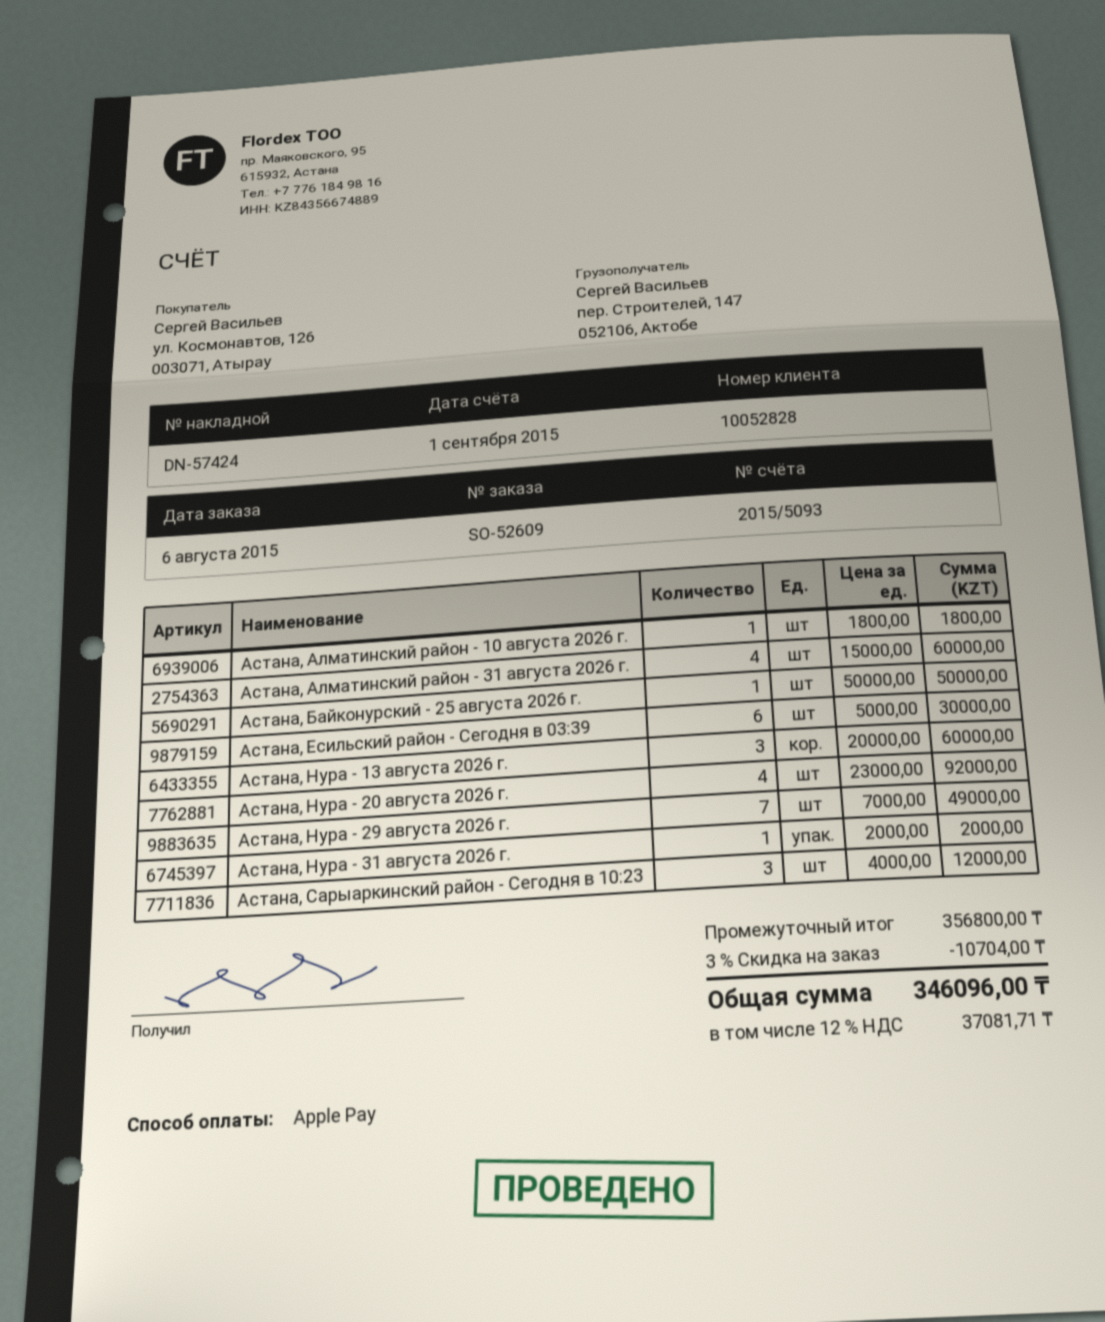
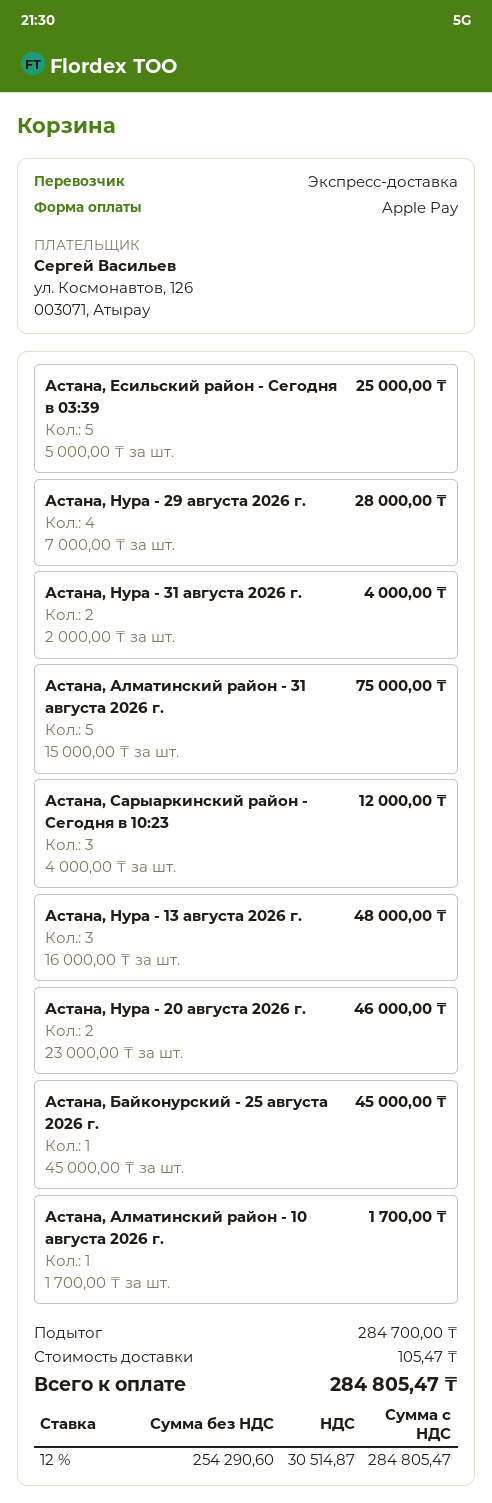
Астана, Алматинский район - 10 августа 2026 г.: 1 x 1800.00 = 1800.00 -> 1 x 1700.00 = 1700.00
Астана, Алматинский район - 31 августа 2026 г.: 4 x 15000.00 = 60000.00 -> 5 x 15000.00 = 75000.00
Астана, Байконурский - 25 августа 2026 г.: 1 x 50000.00 = 50000.00 -> 1 x 45000.00 = 45000.00
Астана, Есильский район - Сегодня в 03:39: 6 x 5000.00 = 30000.00 -> 5 x 5000.00 = 25000.00
Астана, Нура - 13 августа 2026 г.: 3 x 20000.00 = 60000.00 -> 3 x 16000.00 = 48000.00
Астана, Нура - 20 августа 2026 г.: 4 x 23000.00 = 92000.00 -> 2 x 23000.00 = 46000.00
Астана, Нура - 29 августа 2026 г.: 7 x 7000.00 = 49000.00 -> 4 x 7000.00 = 28000.00
Астана, Нура - 31 августа 2026 г.: 1 x 2000.00 = 2000.00 -> 2 x 2000.00 = 4000.00
subtotal: 356800.00 -> 284700.00
discount: 3% = 10704.00 -> none
shipping: none -> 105.47
tax: 12% = 37081.71 -> 12% = 30514.87
total: 346096.00 -> 284805.47

